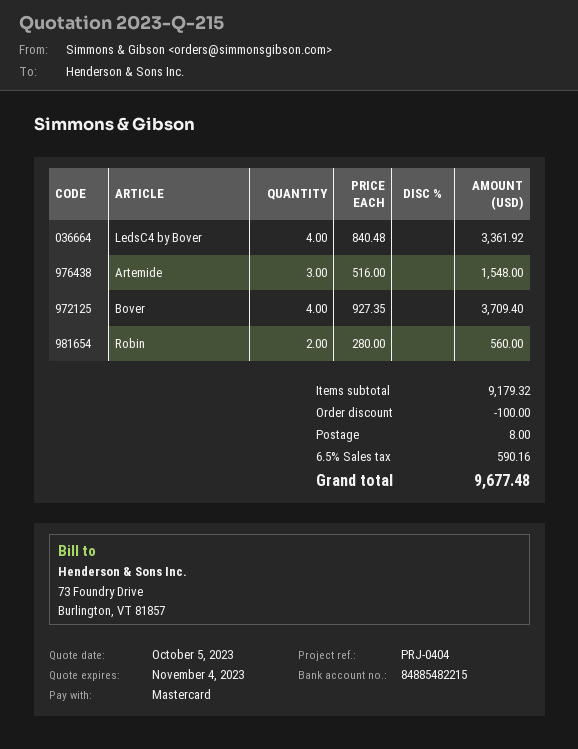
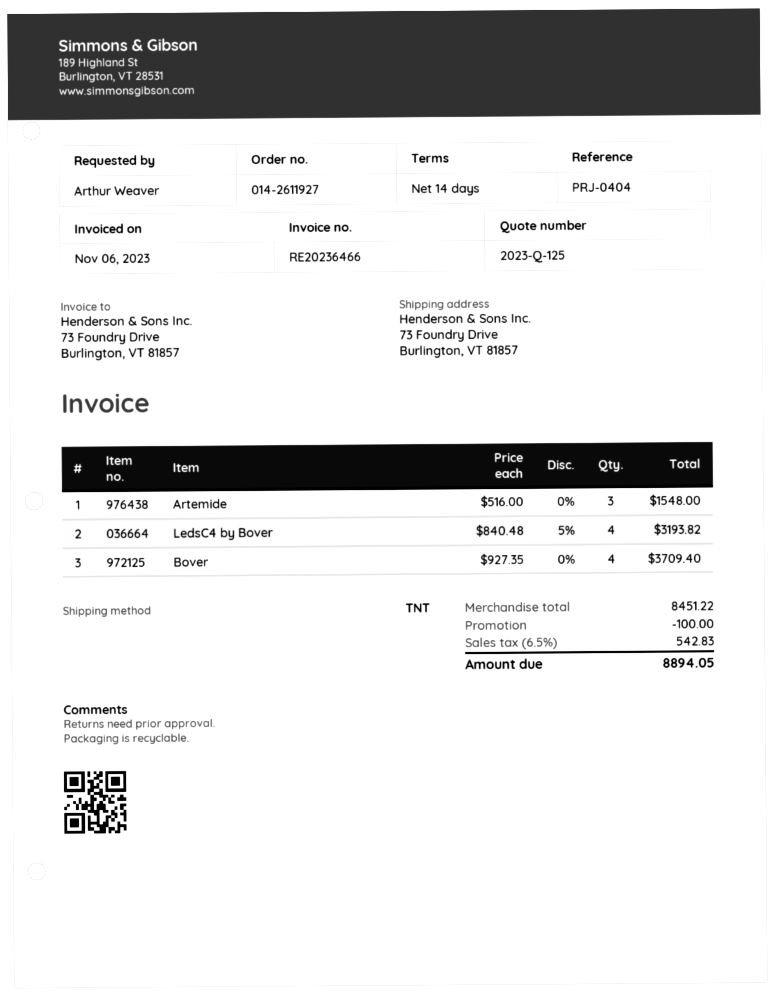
quote number: 2023-Q-215 -> 2023-Q-125
LedsC4 by Bover: 4 x 840.48 = 3361.92 -> 4 x 840.48 - 5% = 3193.82
Robin: 2 x 280.00 = 560.00 -> none
subtotal: 9179.32 -> 8451.22
shipping: 8.00 -> none
tax: 6.5% = 590.16 -> 6.5% = 542.83
total: 9677.48 -> 8894.05

